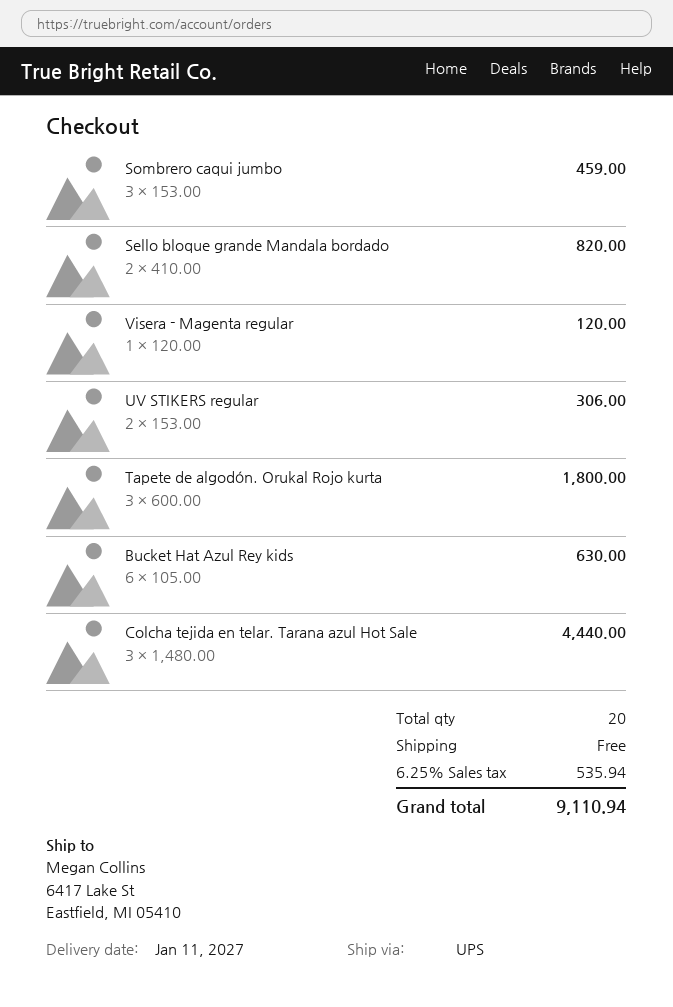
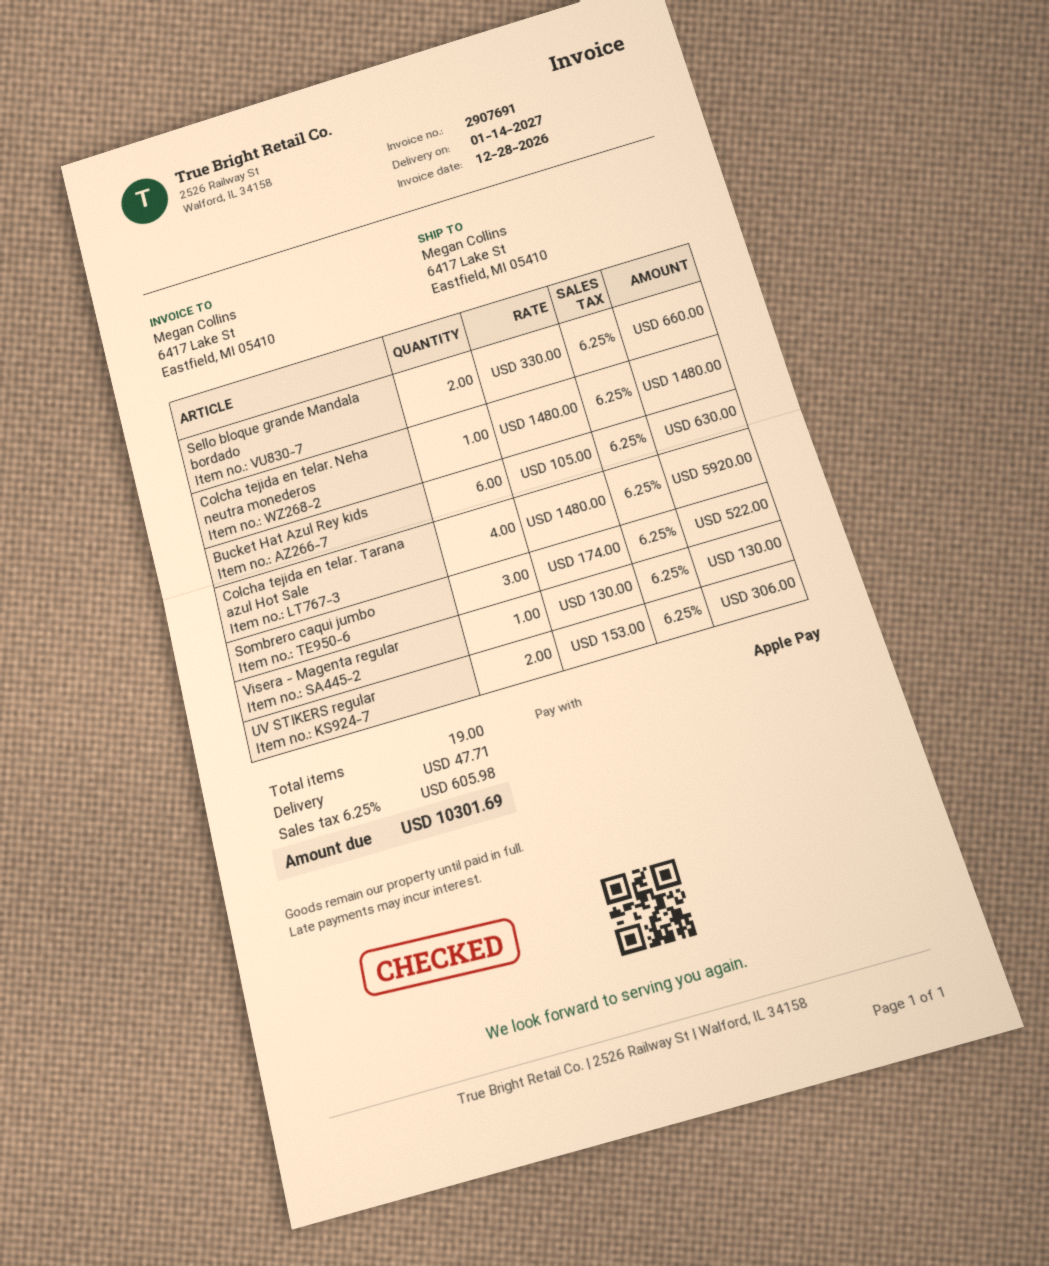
delivery date: 2027-01-11 -> 2027-01-14
Sombrero caqui jumbo: 3 x 153.00 = 459.00 -> 3 x 174.00 = 522.00
Sello bloque grande Mandala bordado: 2 x 410.00 = 820.00 -> 2 x 330.00 = 660.00
Visera - Magenta regular: 1 x 120.00 = 120.00 -> 1 x 130.00 = 130.00
Tapete de algodón. Orukal Rojo kurta: 3 x 600.00 = 1800.00 -> none
Colcha tejida en telar. Tarana azul Hot Sale: 3 x 1480.00 = 4440.00 -> 4 x 1480.00 = 5920.00
Colcha tejida en telar. Neha neutra monederos: none -> 1 x 1480.00 = 1480.00
total quantity: 20 -> 19
shipping: 0.00 -> 47.71
tax: 6.25% = 535.94 -> 6.25% = 605.98
total: 9110.94 -> 10301.69

